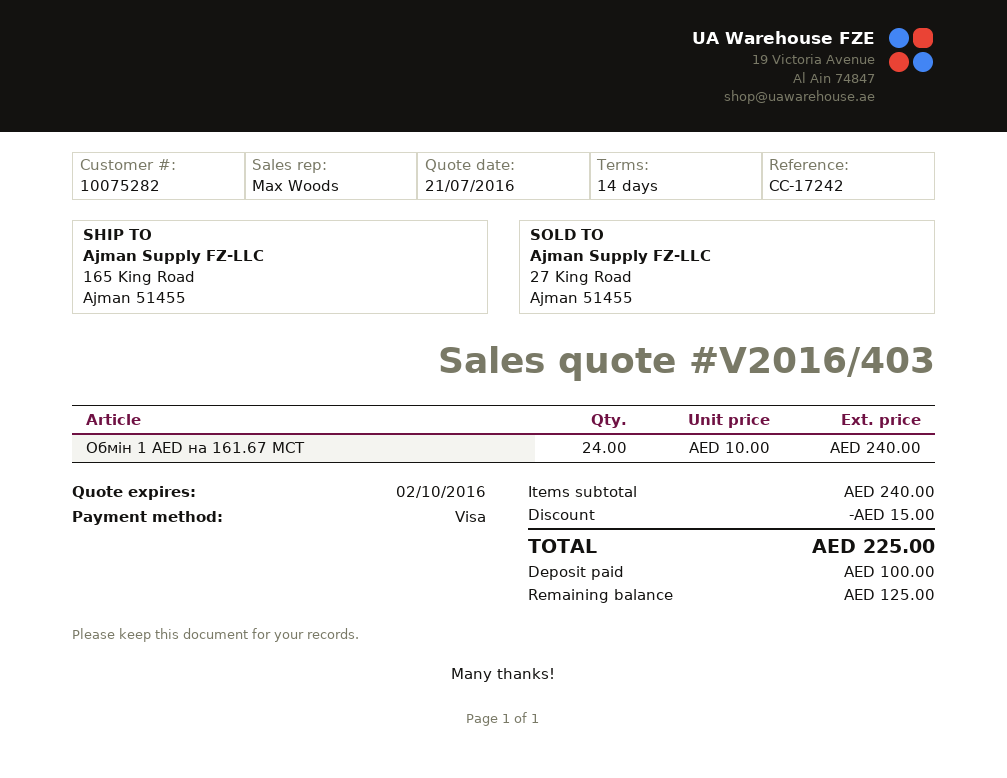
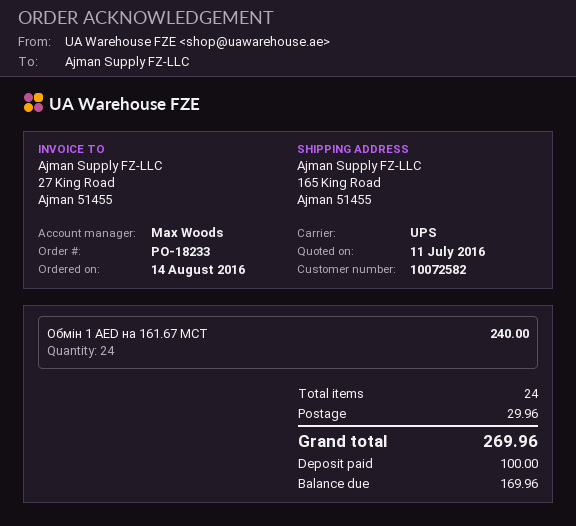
quote date: 2016-07-21 -> 2016-07-11
customer number: 10075282 -> 10072582
discount: 15.00 -> none
shipping: none -> 29.96
total: 225.00 -> 269.96
balance: 125.00 -> 169.96

